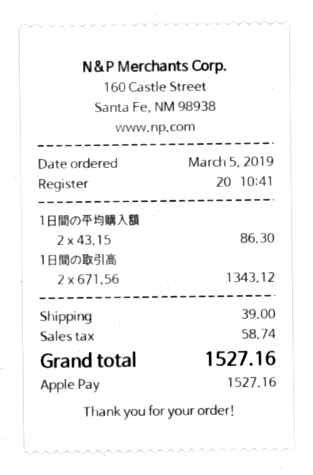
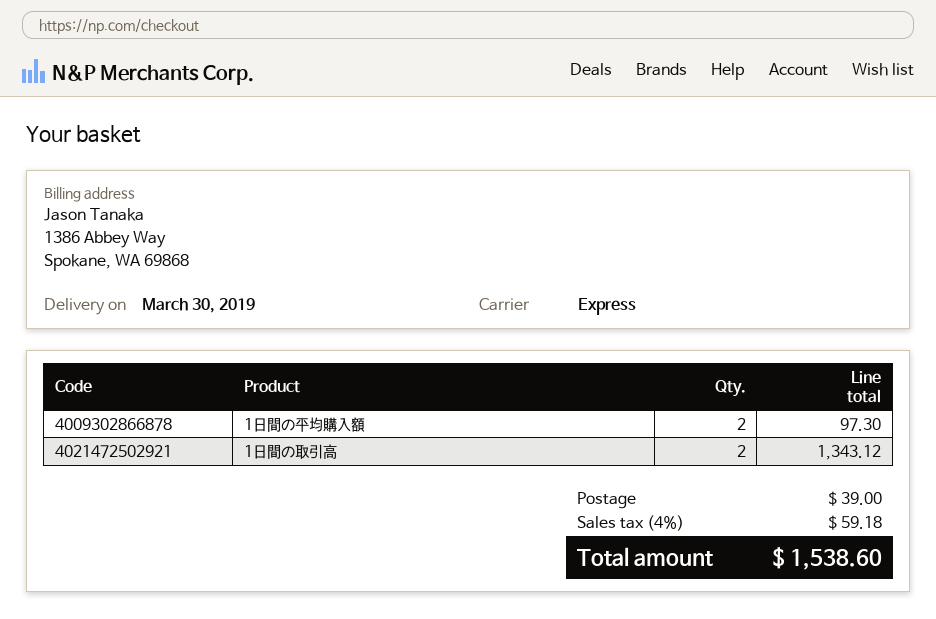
1日間の平均購入額: 2 for 86.30 -> 2 for 97.30
tax: 58.74 -> 59.18
total: 1527.16 -> 1538.60

